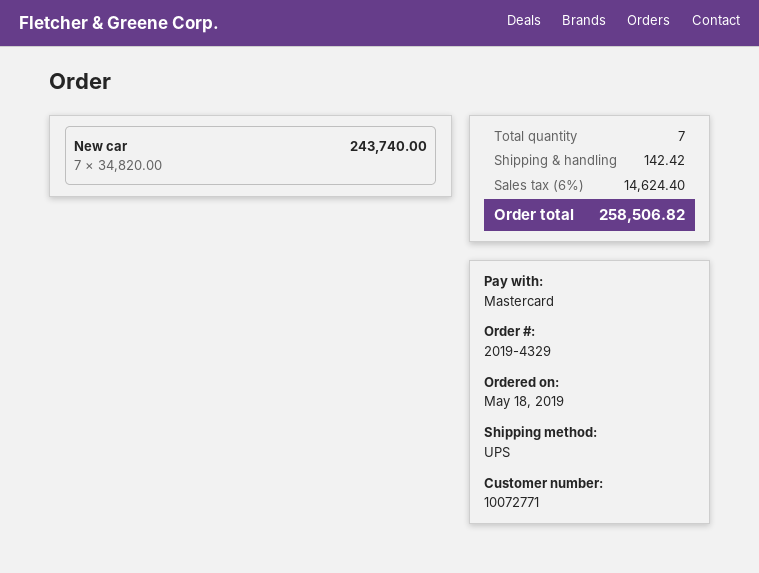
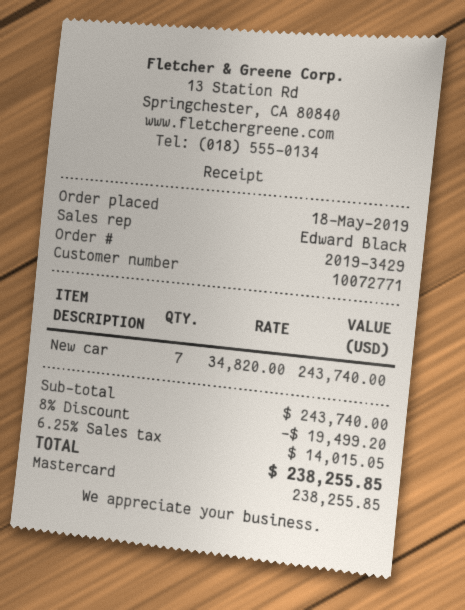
order number: 2019-4329 -> 2019-3429
discount: none -> 8% = 19499.20
shipping: 142.42 -> none
tax: 6% = 14624.40 -> 6.25% = 14015.05
total: 258506.82 -> 238255.85

